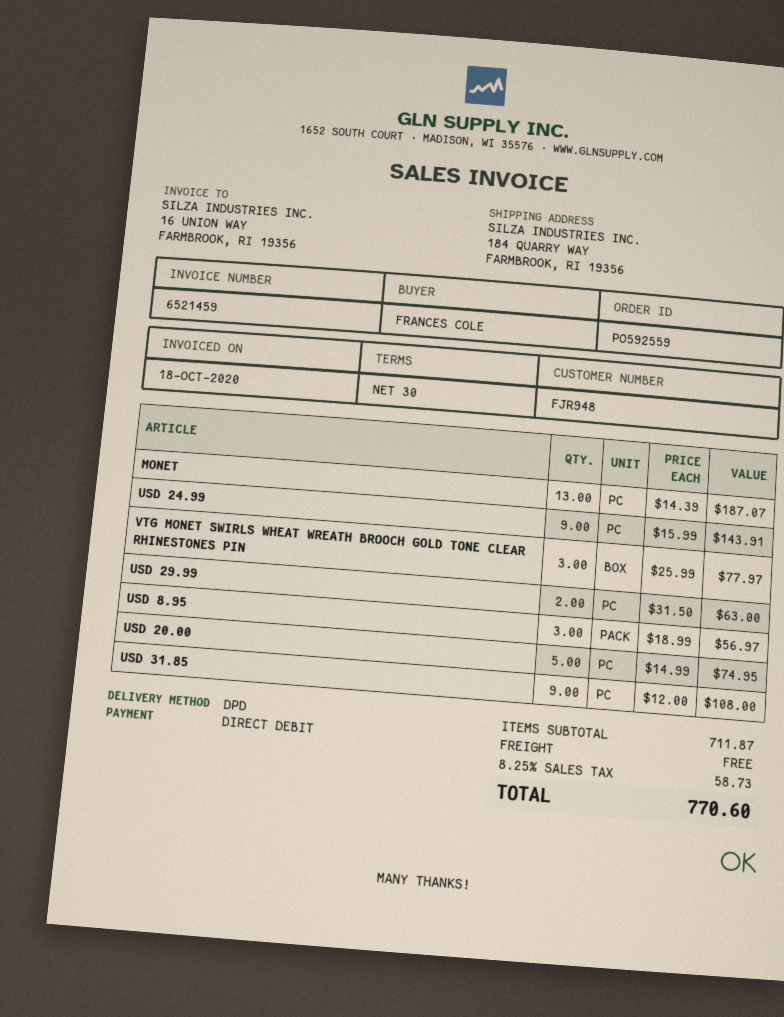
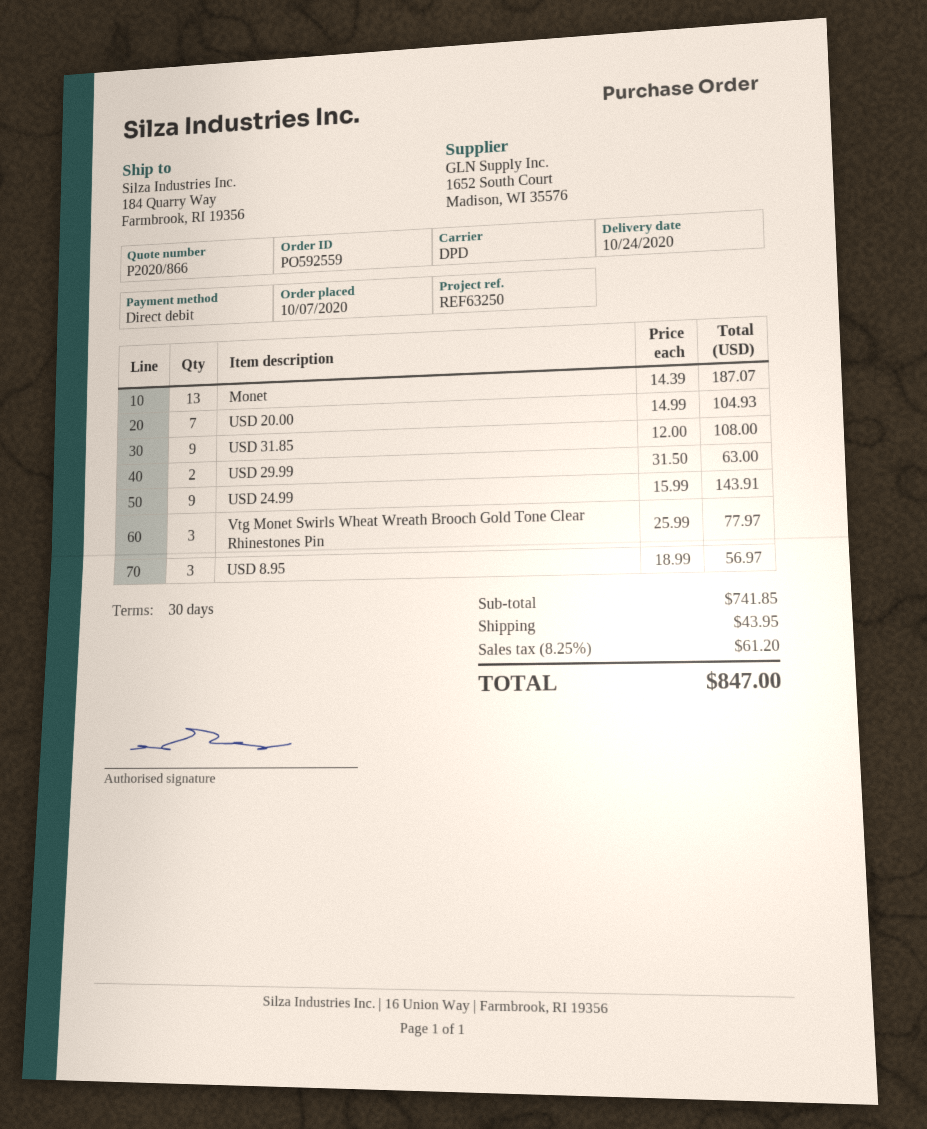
USD 20.00: 5 x 14.99 = 74.95 -> 7 x 14.99 = 104.93
subtotal: 711.87 -> 741.85
shipping: 0.00 -> 43.95
tax: 8.25% = 58.73 -> 8.25% = 61.20
total: 770.60 -> 847.00

